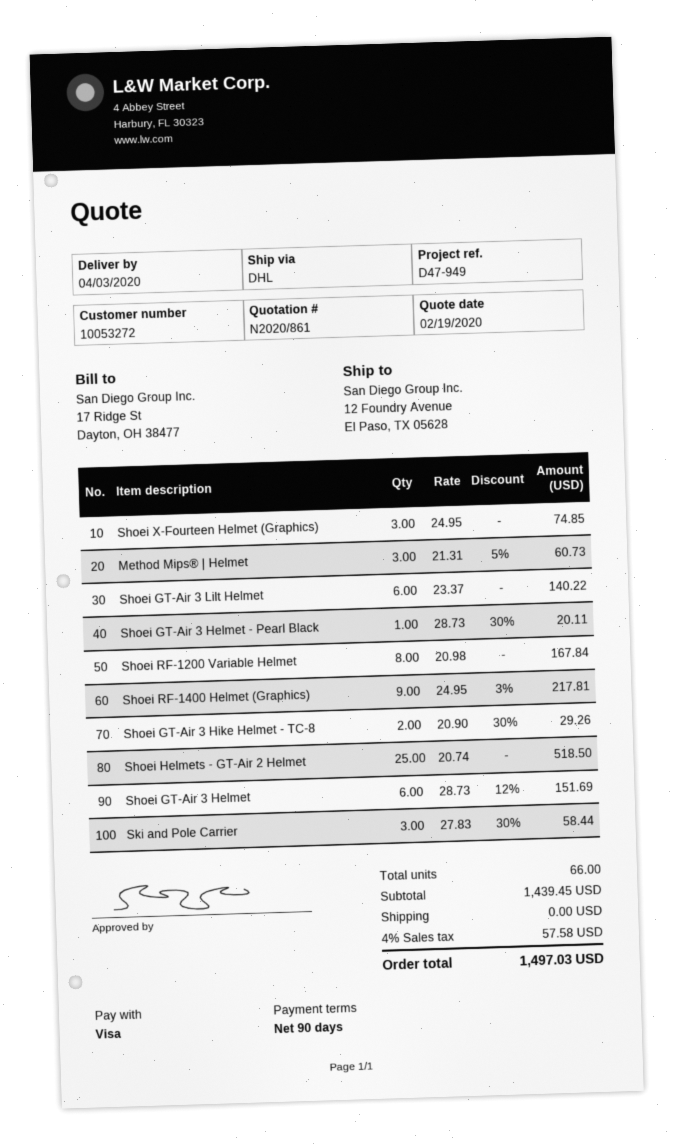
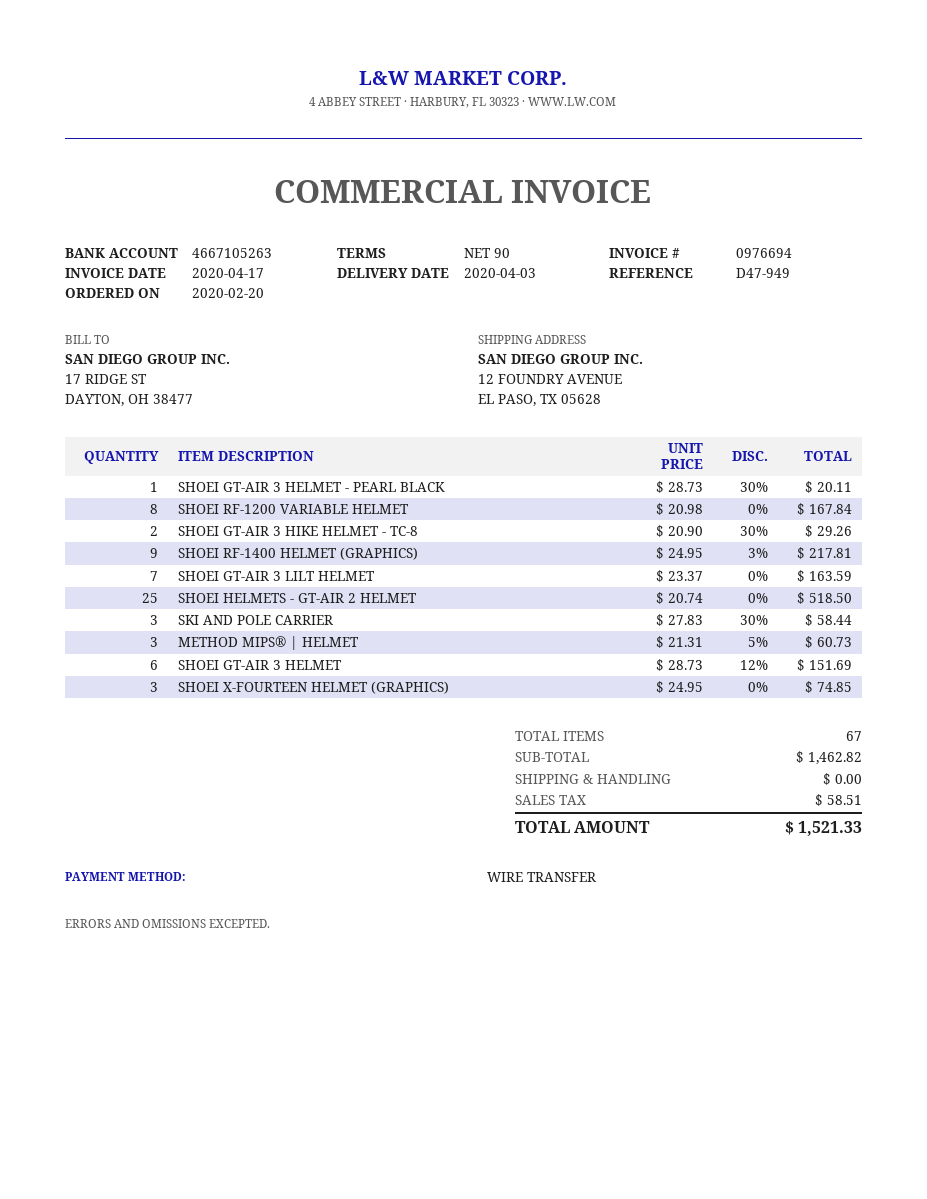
payment method: Visa -> bank transfer
Shoei GT-Air 3 Lilt Helmet: 6 x 23.37 = 140.22 -> 7 x 23.37 = 163.59
total quantity: 66 -> 67
subtotal: 1439.45 -> 1462.82
tax: 57.58 -> 58.51
total: 1497.03 -> 1521.33

